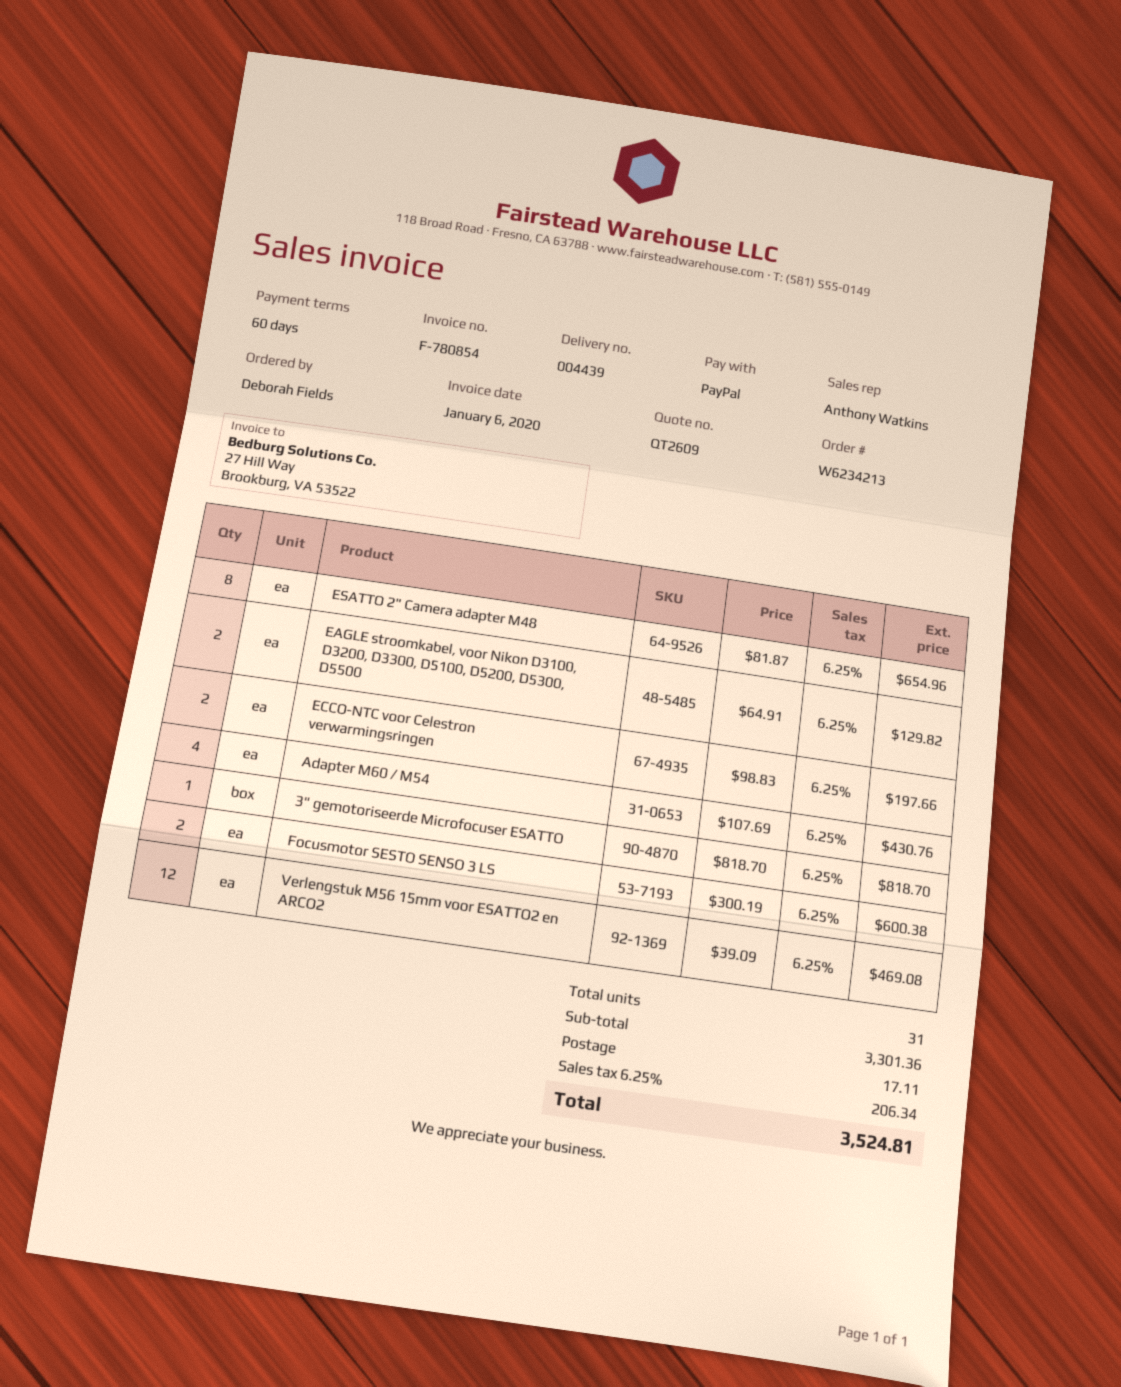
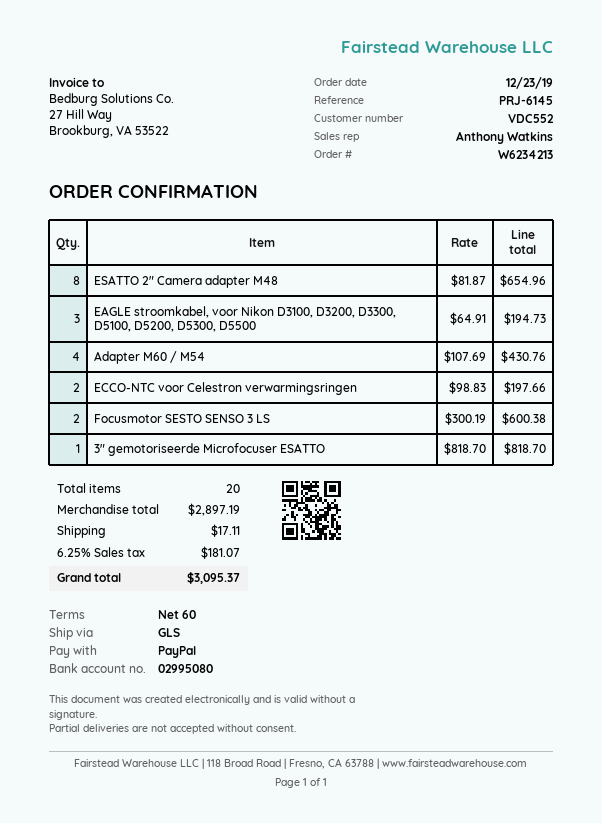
EAGLE stroomkabel, voor Nikon D3100, D3200, D3300, D5100, D5200, D5300, D5500: 2 x 64.91 = 129.82 -> 3 x 64.91 = 194.73
Verlengstuk M56 15mm voor ESATTO2 en ARCO2: 12 x 39.09 = 469.08 -> none
total quantity: 31 -> 20
subtotal: 3301.36 -> 2897.19
tax: 6.25% = 206.34 -> 6.25% = 181.07
total: 3524.81 -> 3095.37

